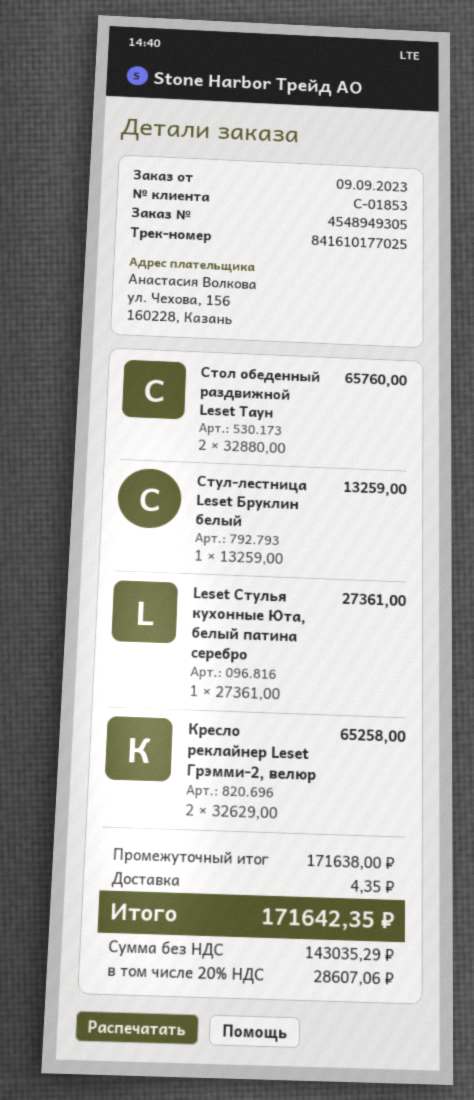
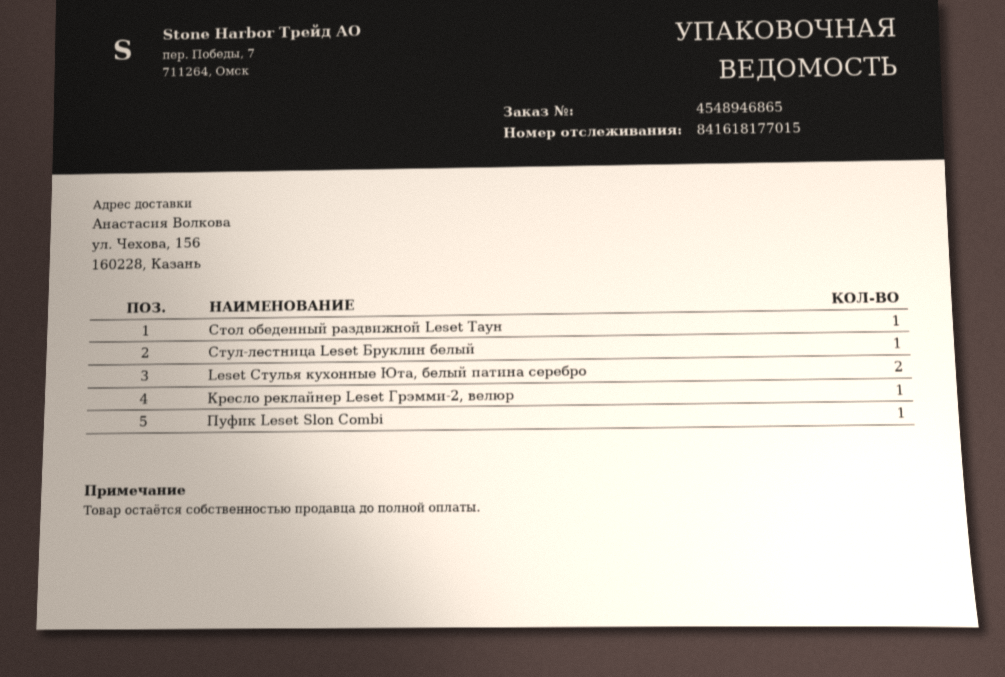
order number: 4548949305 -> 4548946865
tracking number: 841610177025 -> 841618177015
Стол обеденный раздвижной Leset Таун: 2 -> 1
Leset Стулья кухонные Юта, белый патина серебро: 1 -> 2
Кресло реклайнер Leset Грэмми-2, велюр: 2 -> 1
Пуфик Leset Slon Combi: none -> 1

